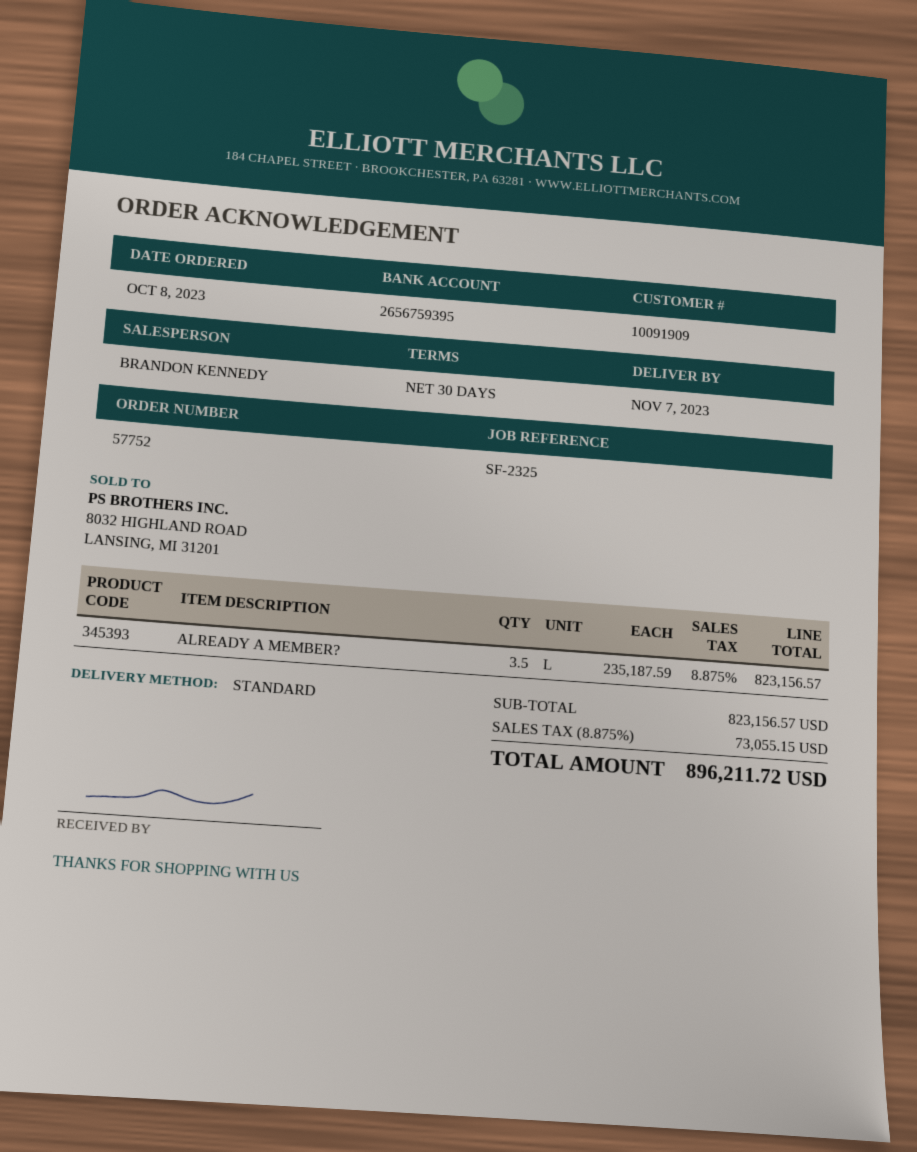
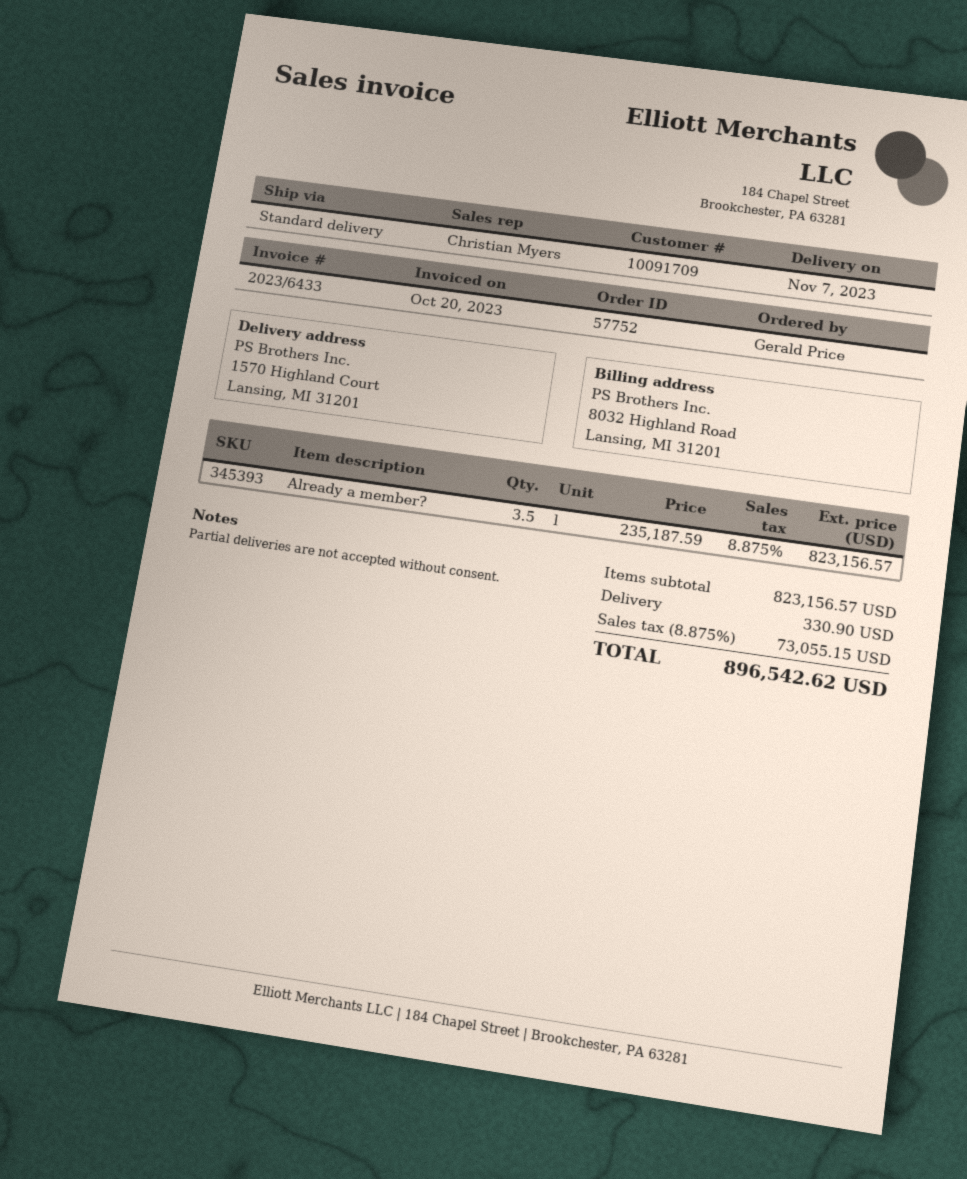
customer number: 10091909 -> 10091709
sales rep: BRANDON KENNEDY -> Christian Myers
shipping: none -> 330.90
total: 896211.72 -> 896542.62

